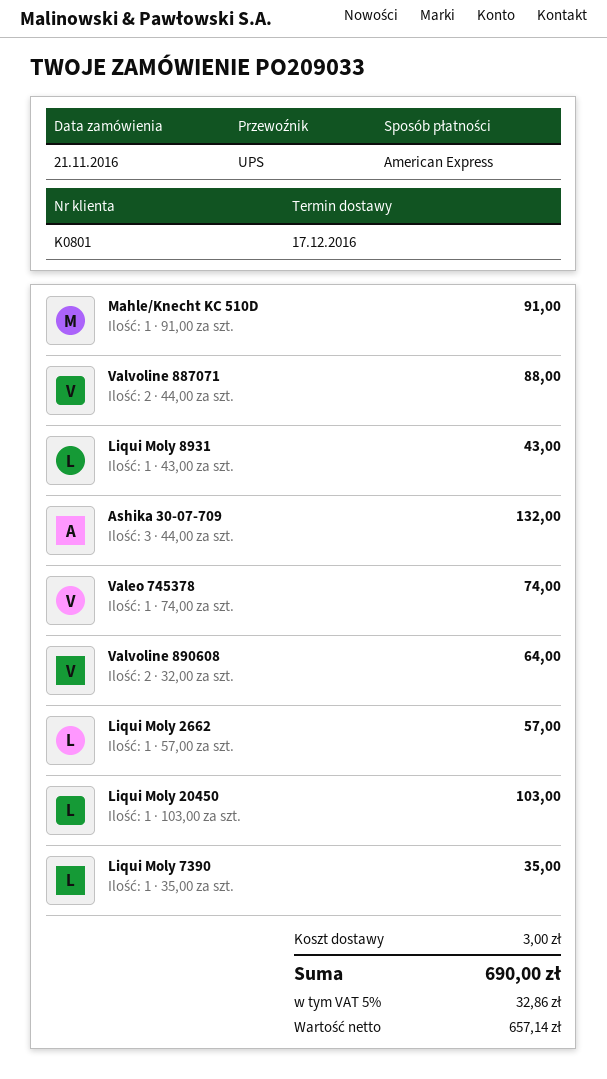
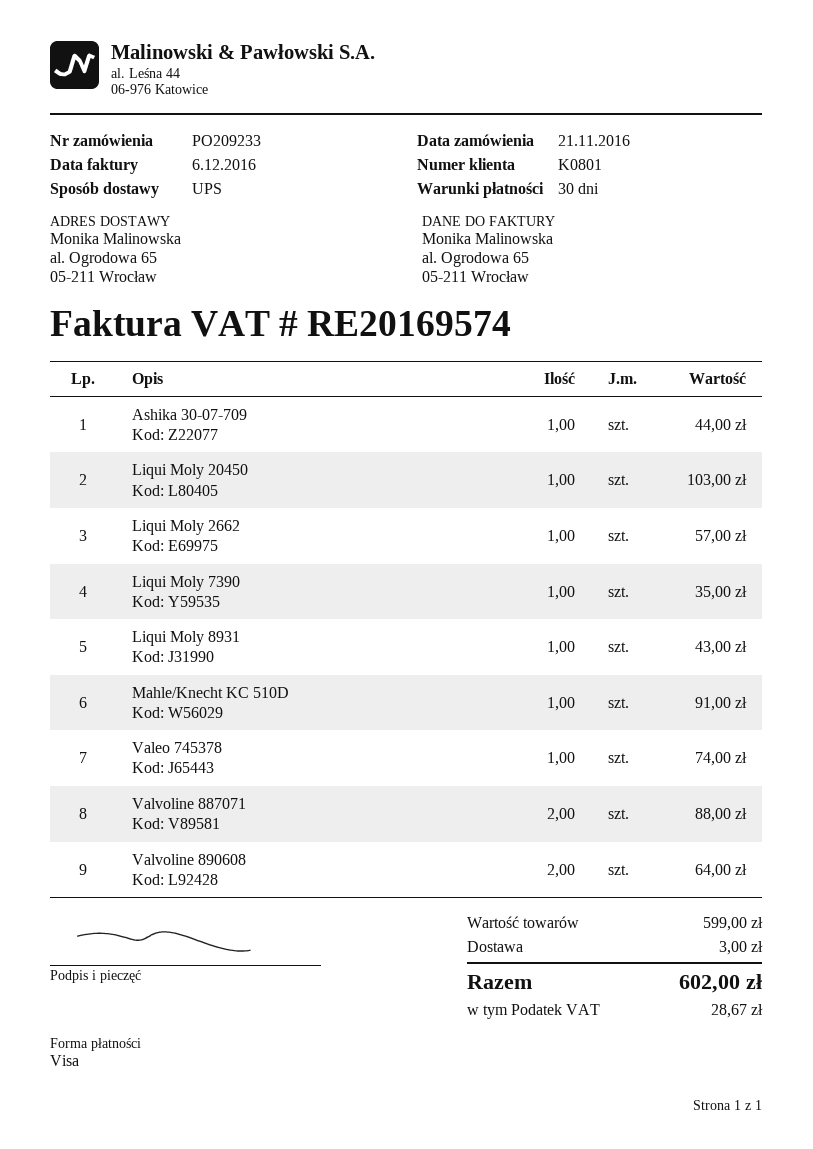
order number: PO209033 -> PO209233
payment method: American Express -> Visa
Ashika 30-07-709: 3 for 132.00 -> 1 for 44.00
tax: 32.86 -> 28.67
total: 690.00 -> 602.00

